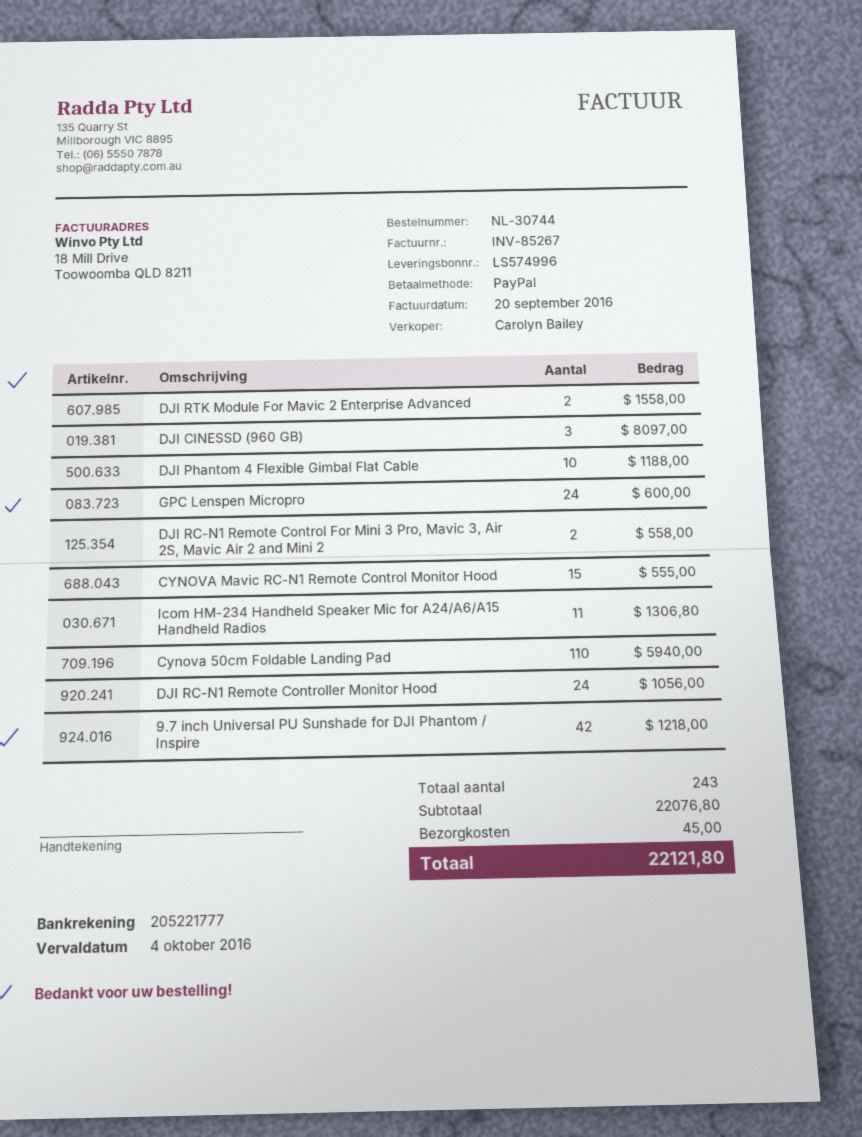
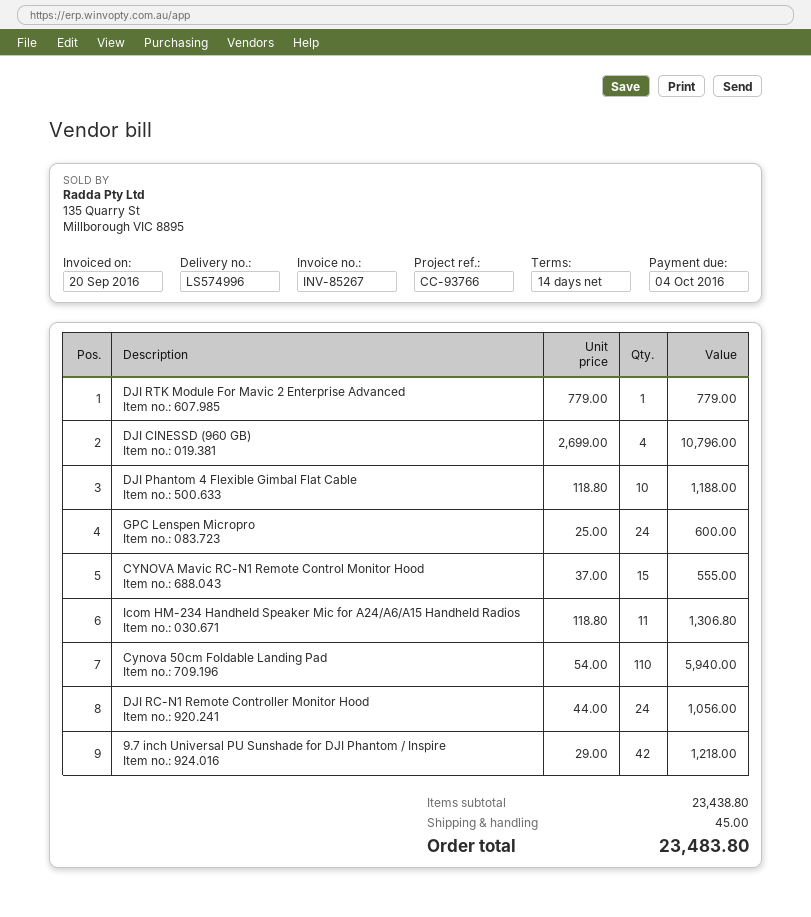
DJI RTK Module For Mavic 2 Enterprise Advanced: 2 for 1558.00 -> 1 for 779.00
DJI CINESSD (960 GB): 3 for 8097.00 -> 4 for 10796.00
DJI RC-N1 Remote Control For Mini 3 Pro, Mavic 3, Air 2S, Mavic Air 2 and Mini 2: 2 for 558.00 -> none
subtotal: 22076.80 -> 23438.80
total: 22121.80 -> 23483.80

